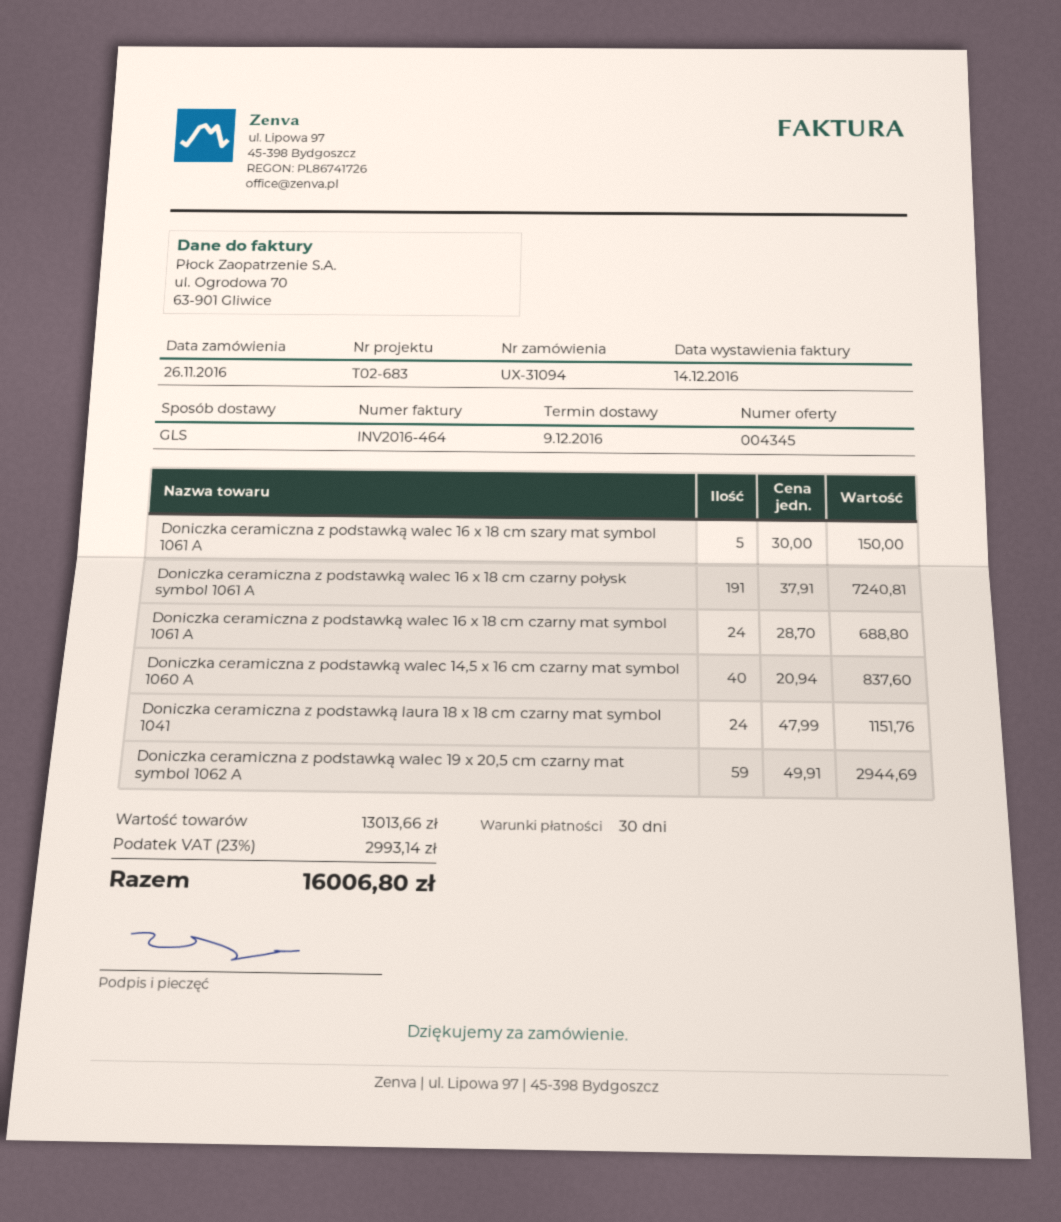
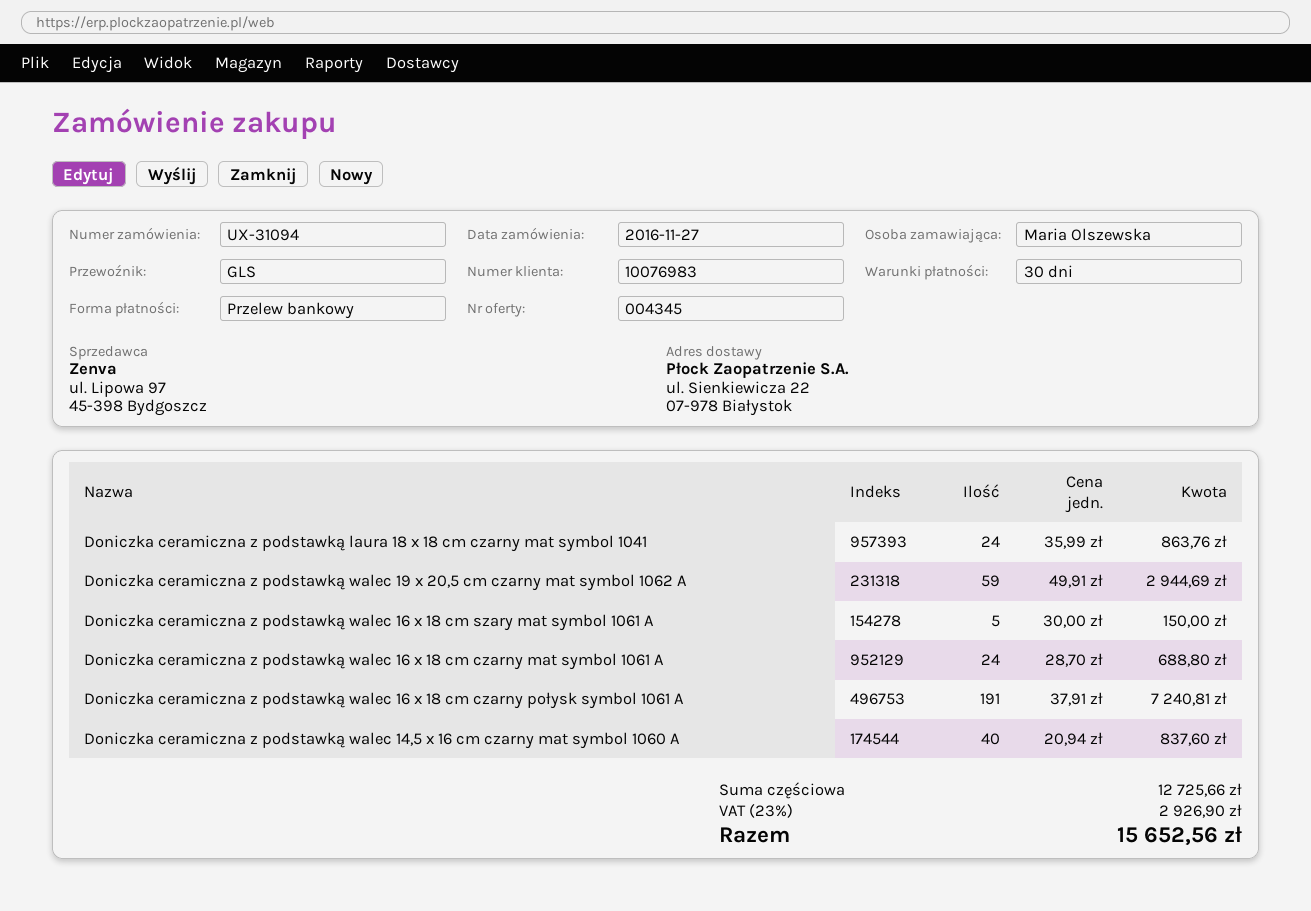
order date: 2016-11-26 -> 2016-11-27
Doniczka ceramiczna z podstawką laura 18 x 18 cm czarny mat symbol 1041: 24 x 47.99 = 1151.76 -> 24 x 35.99 = 863.76
subtotal: 13013.66 -> 12725.66
tax: 23% = 2993.14 -> 23% = 2926.90
total: 16006.80 -> 15652.56

